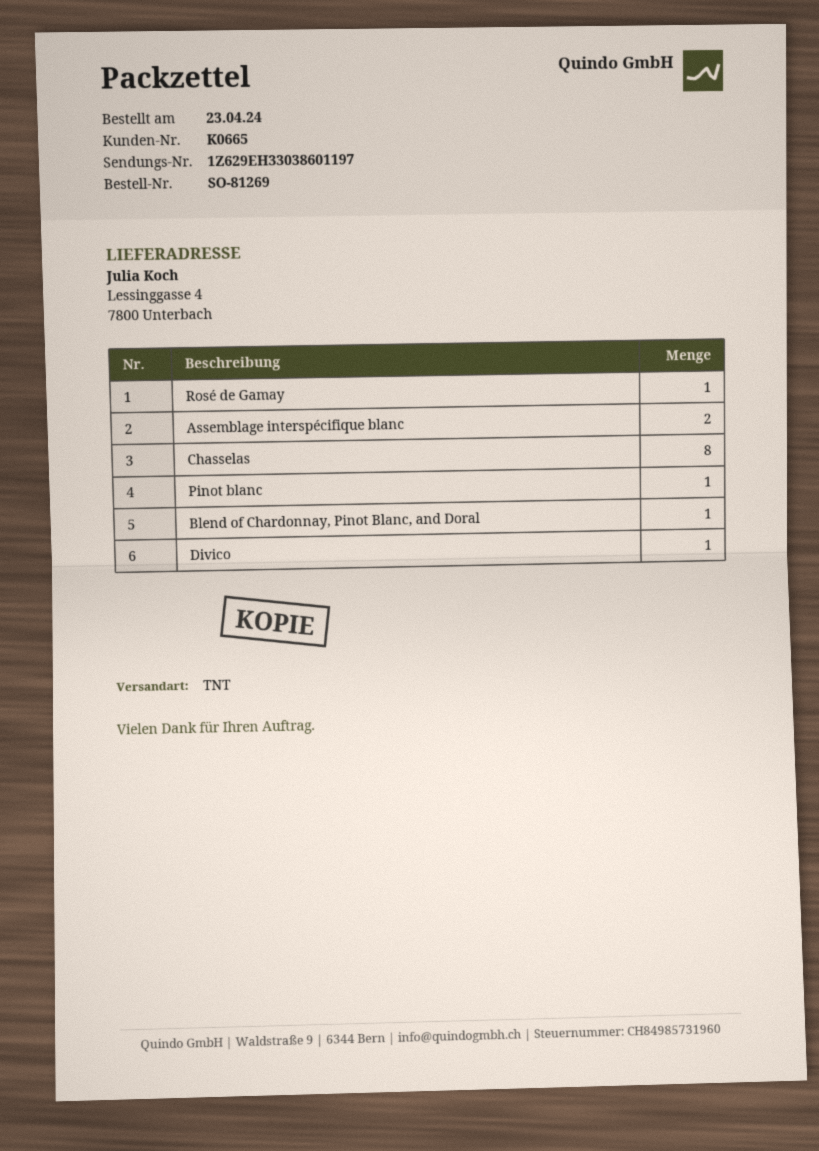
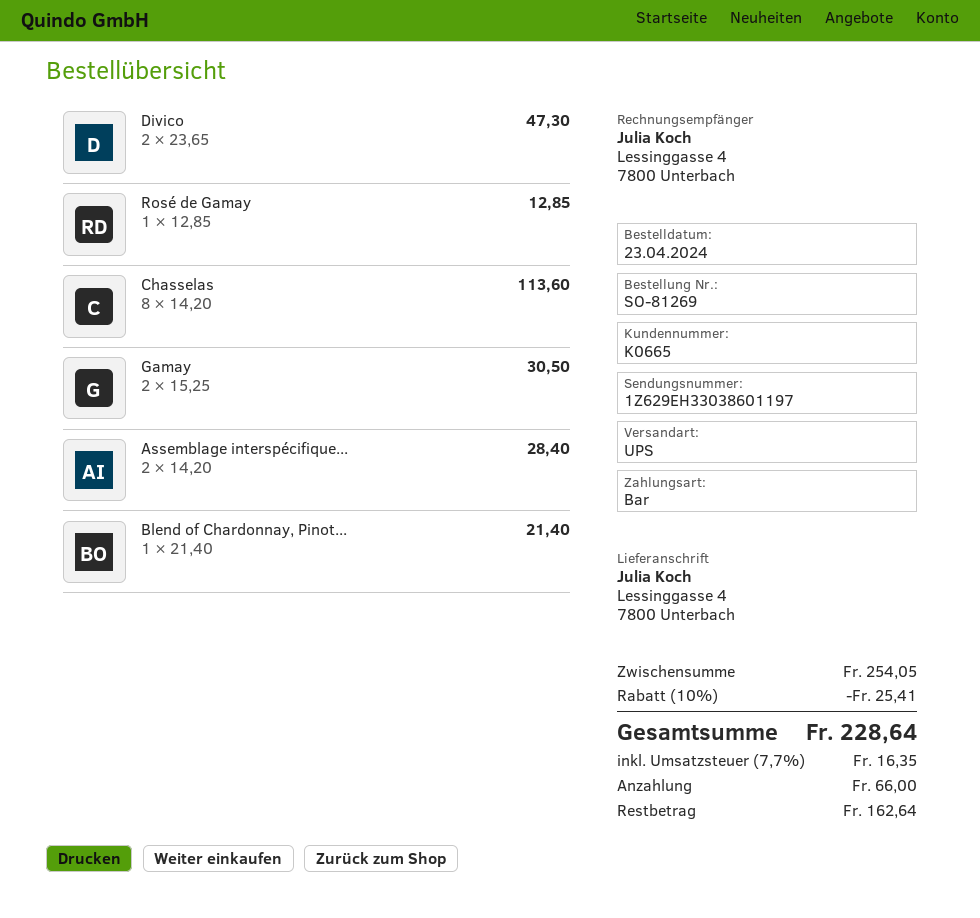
shipping method: TNT -> UPS
Pinot blanc: 1 -> none
Divico: 1 -> 2
Gamay: none -> 2

